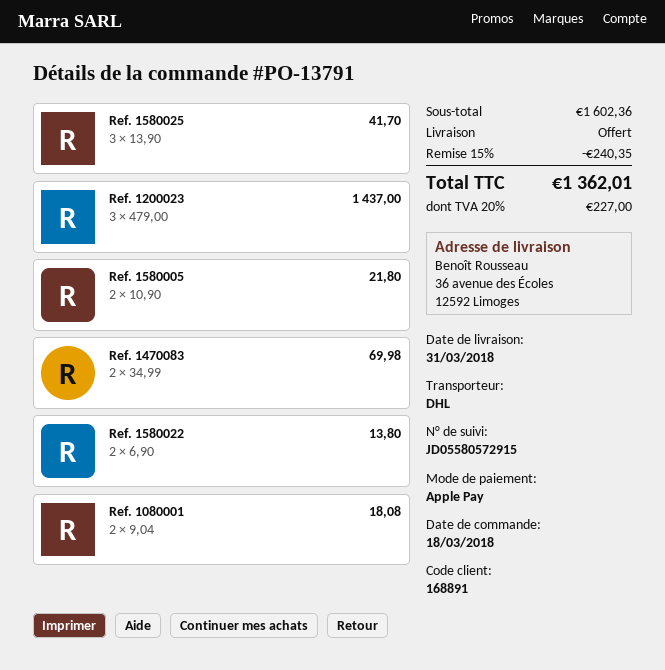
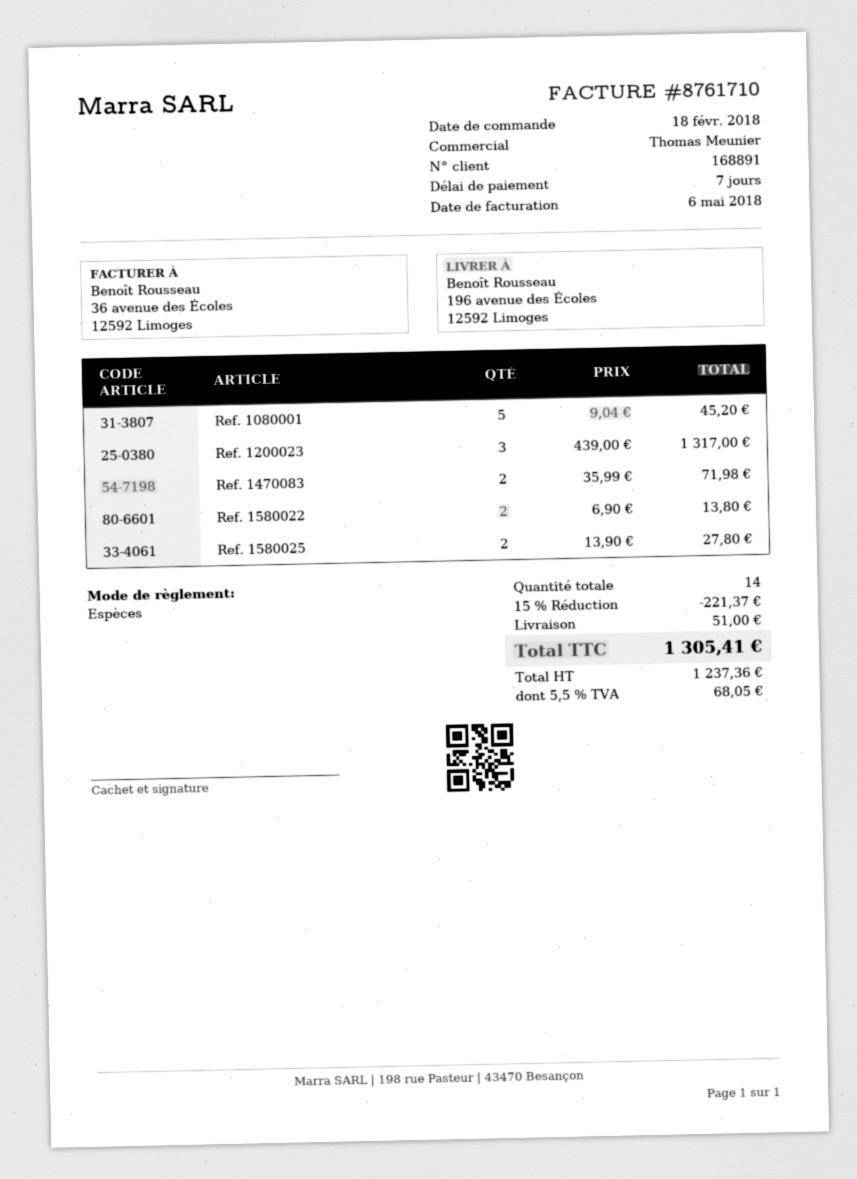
order date: 2018-03-18 -> 2018-02-18
payment method: Apple Pay -> cash
ship to: 36 avenue des Écoles, 12592 Limoges -> 196 avenue des Écoles, 12592 Limoges
Ref. 1580025: 3 x 13.90 = 41.70 -> 2 x 13.90 = 27.80
Ref. 1200023: 3 x 479.00 = 1437.00 -> 3 x 439.00 = 1317.00
Ref. 1580005: 2 x 10.90 = 21.80 -> none
Ref. 1470083: 2 x 34.99 = 69.98 -> 2 x 35.99 = 71.98
Ref. 1080001: 2 x 9.04 = 18.08 -> 5 x 9.04 = 45.20
discount: 15% = 240.35 -> 15% = 221.37
shipping: 0.00 -> 51.00
tax: 20% = 227.00 -> 5.5% = 68.05
total: 1362.01 -> 1305.41

